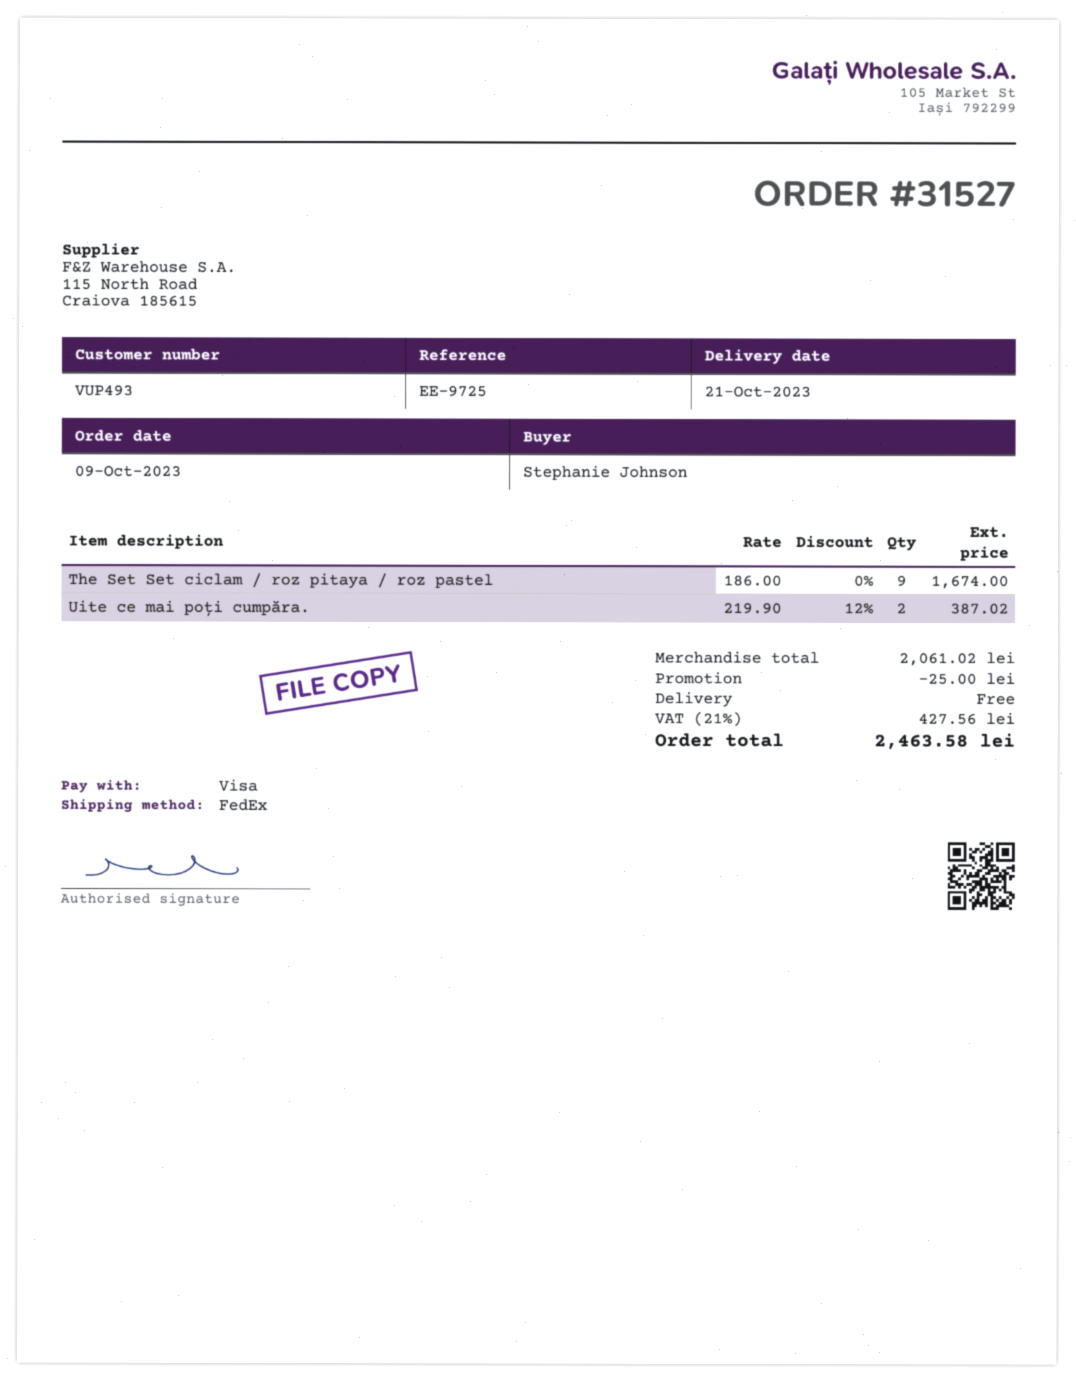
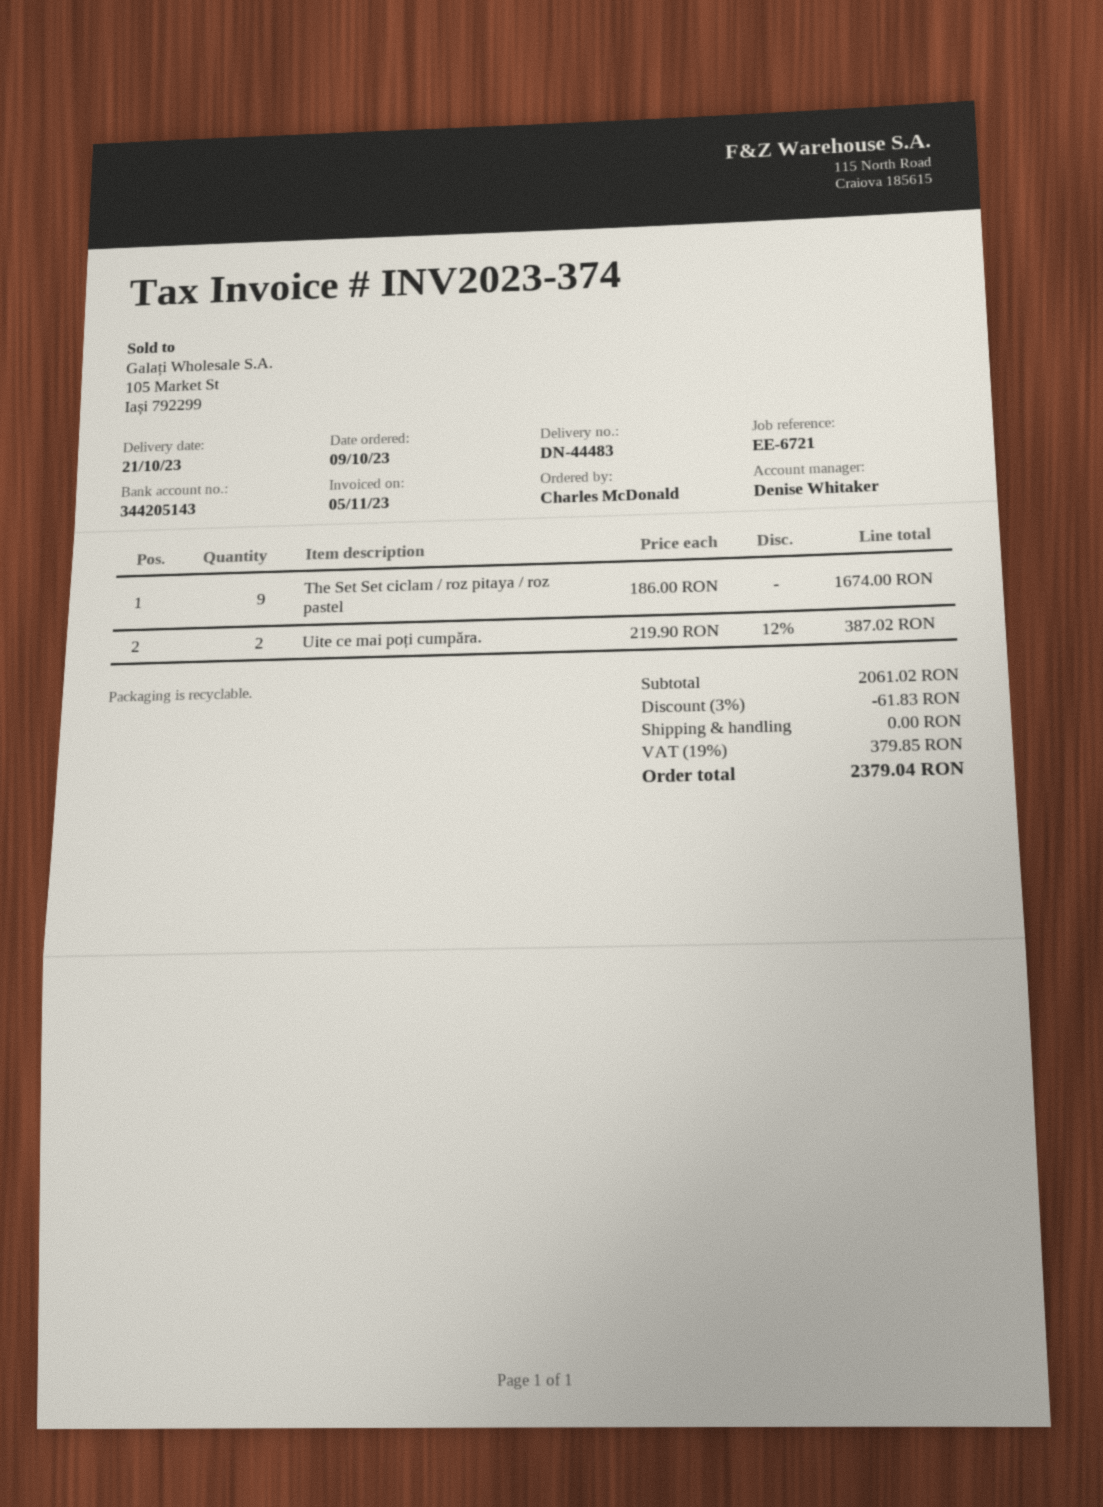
reference: EE-9725 -> EE-6721
ordered by: Stephanie Johnson -> Charles McDonald
discount: 25.00 -> 61.83
tax: 21% = 427.56 -> 19% = 379.85
total: 2463.58 -> 2379.04

